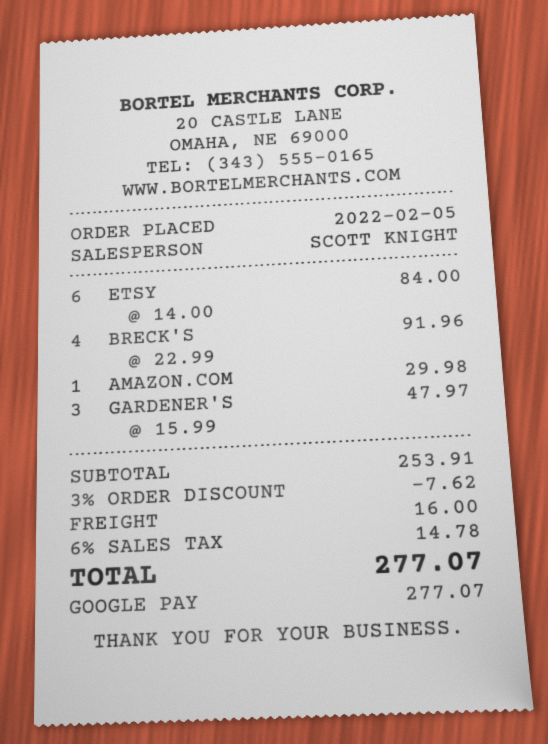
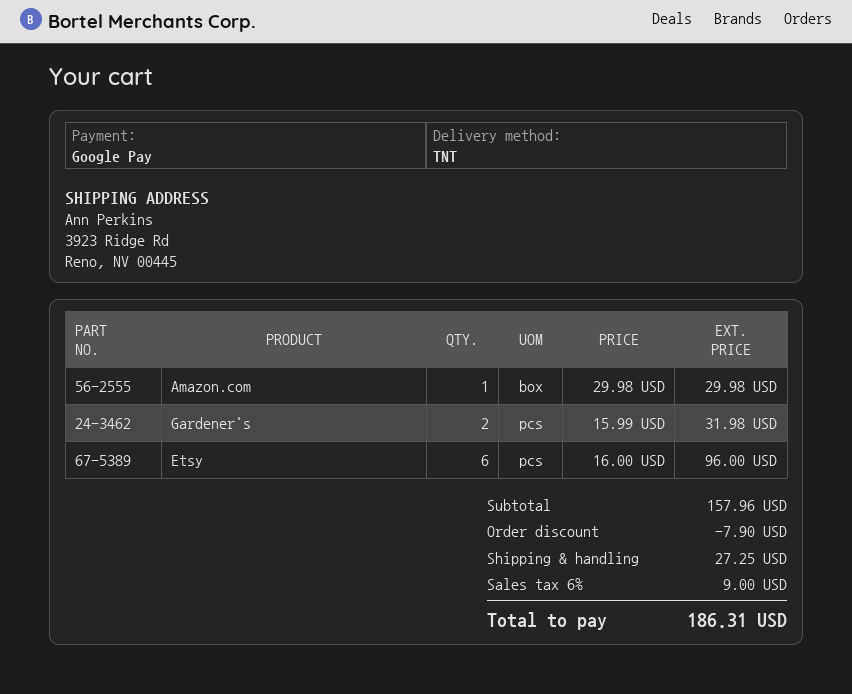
ETSY: 6 x 14.00 = 84.00 -> 6 x 16.00 = 96.00
BRECK'S: 4 x 22.99 = 91.96 -> none
GARDENER'S: 3 x 15.99 = 47.97 -> 2 x 15.99 = 31.98
subtotal: 253.91 -> 157.96
discount: 7.62 -> 7.90
shipping: 16.00 -> 27.25
tax: 6% = 14.78 -> 6% = 9.00
total: 277.07 -> 186.31

